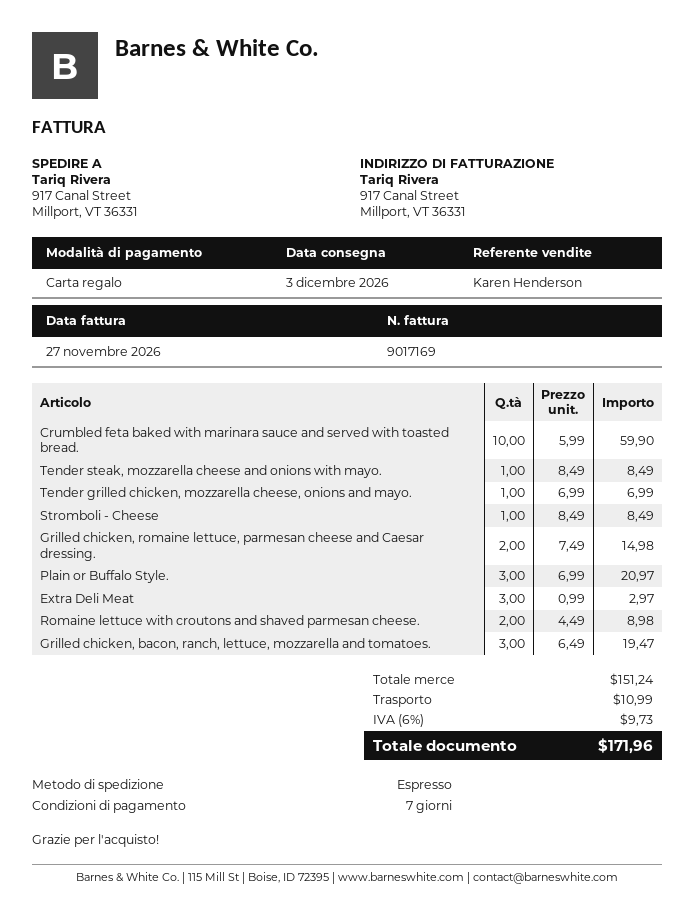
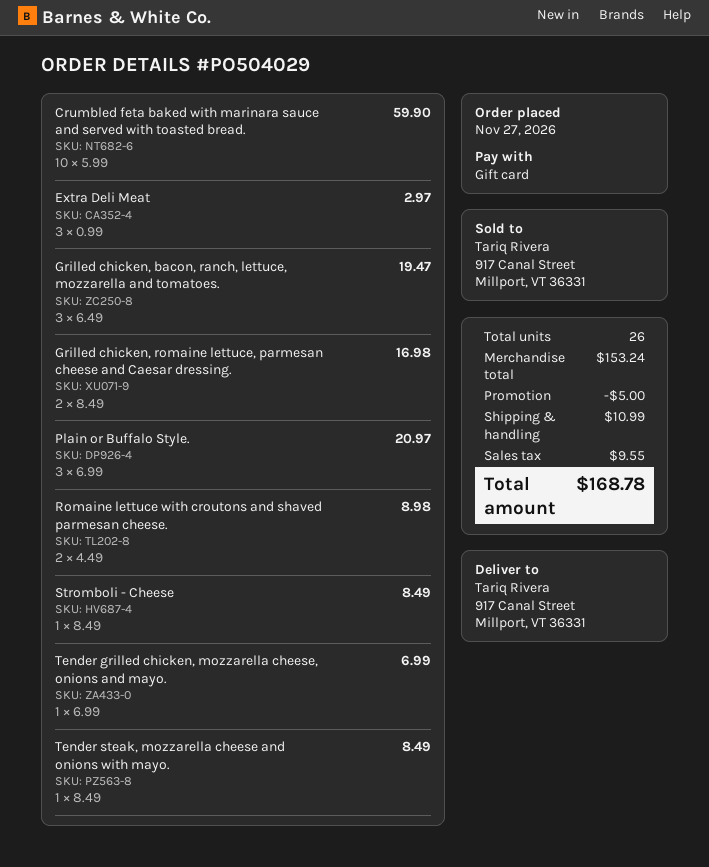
Grilled chicken, romaine lettuce, parmesan cheese and Caesar dressing.: 2 x 7.49 = 14.98 -> 2 x 8.49 = 16.98
subtotal: 151.24 -> 153.24
discount: none -> 5.00
tax: 9.73 -> 9.55
total: 171.96 -> 168.78

